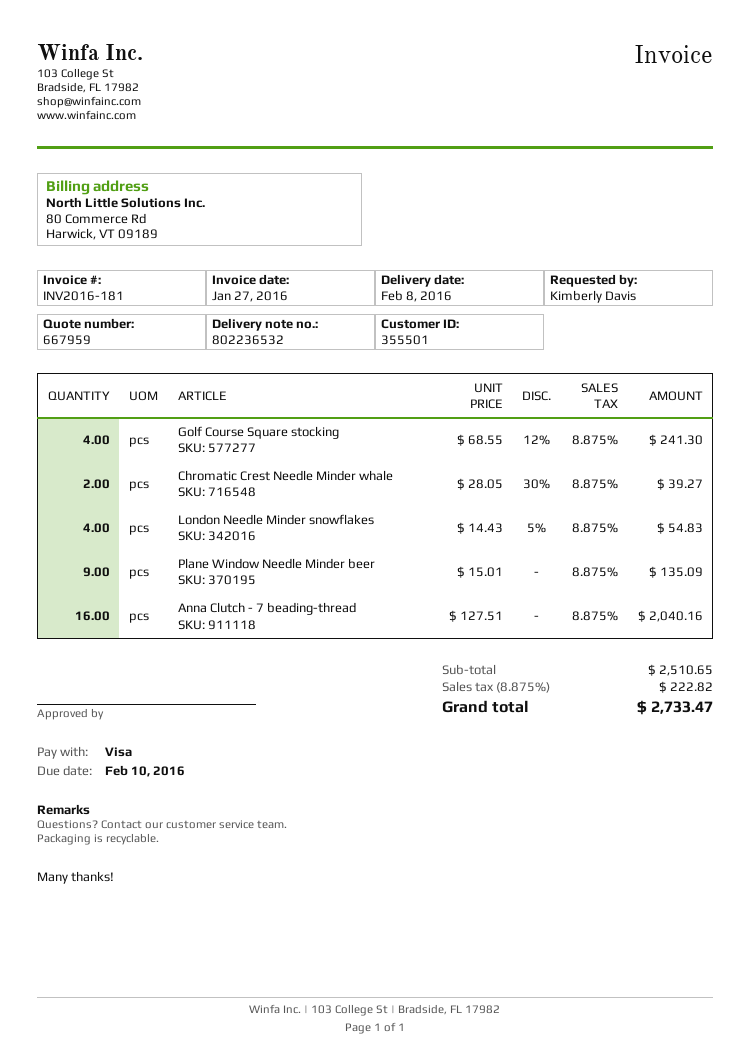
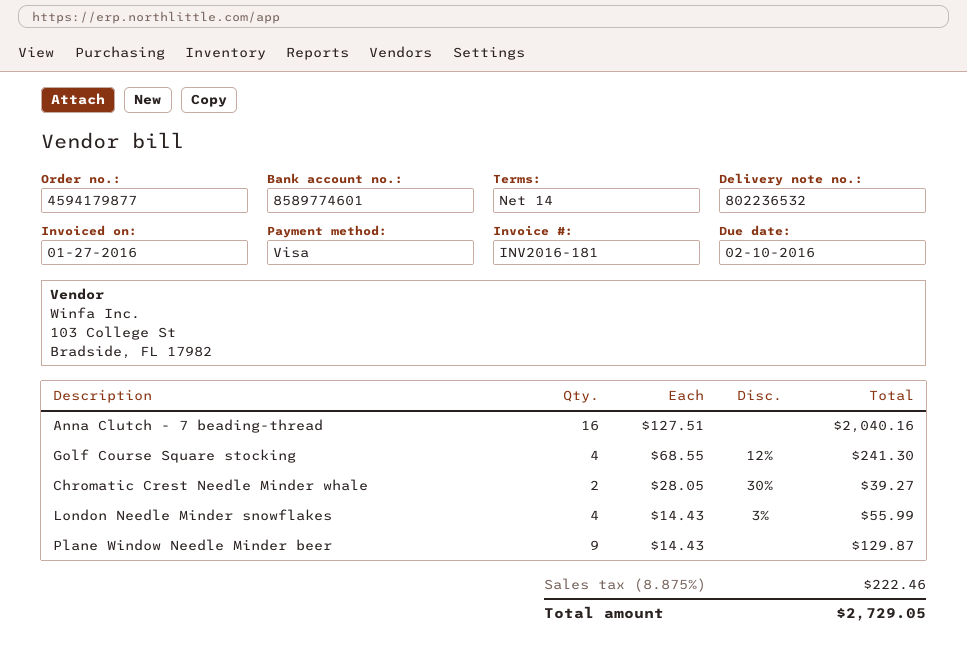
London Needle Minder snowflakes: 4 x 14.43 - 5% = 54.83 -> 4 x 14.43 - 3% = 55.99
Plane Window Needle Minder beer: 9 x 15.01 = 135.09 -> 9 x 14.43 = 129.87
tax: 8.875% = 222.82 -> 8.875% = 222.46
total: 2733.47 -> 2729.05

